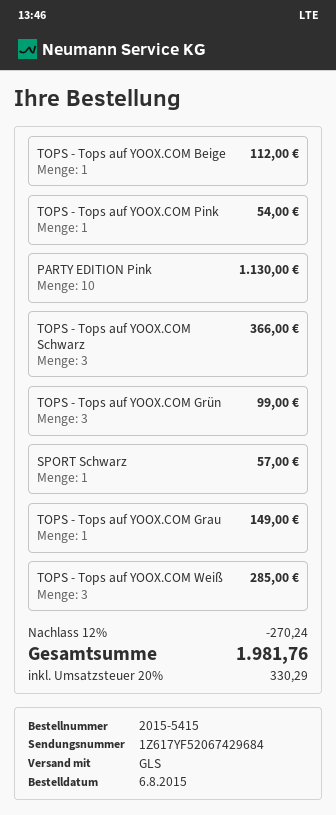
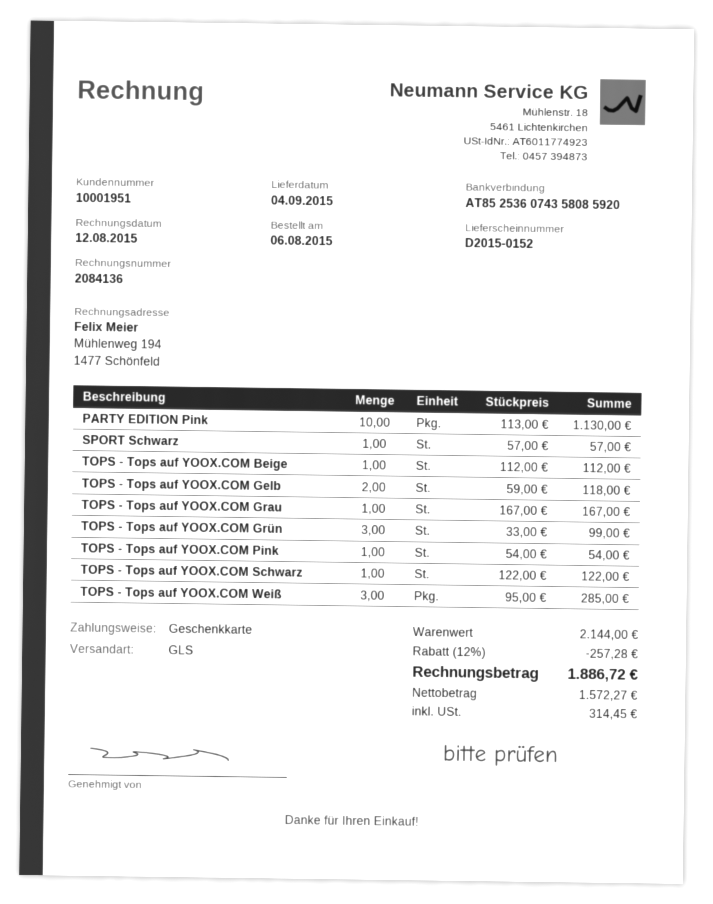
TOPS - Tops auf YOOX.COM Schwarz: 3 for 366.00 -> 1 for 122.00
TOPS - Tops auf YOOX.COM Grau: 1 for 149.00 -> 1 for 167.00
TOPS - Tops auf YOOX.COM Gelb: none -> 2 for 118.00
discount: 12% = 270.24 -> 12% = 257.28
tax: 330.29 -> 314.45
total: 1981.76 -> 1886.72

